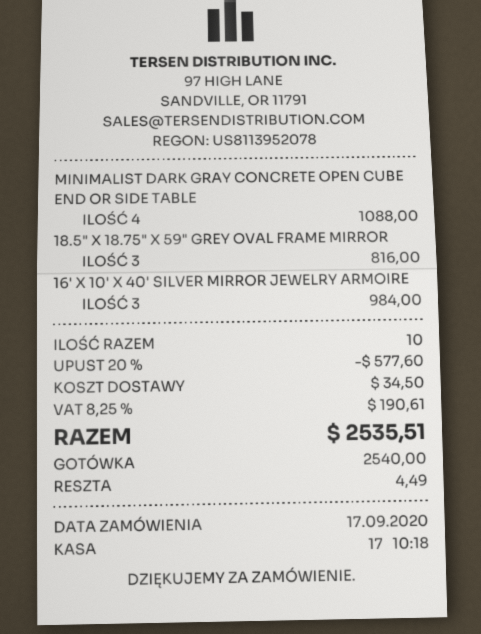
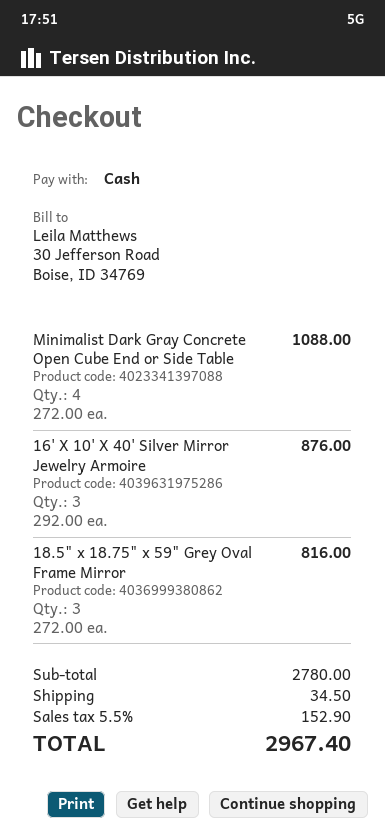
16' X 10' X 40' SILVER MIRROR JEWELRY ARMOIRE: 3 for 984.00 -> 3 for 876.00
discount: 20% = 577.60 -> none
tax: 8.25% = 190.61 -> 5.5% = 152.90
total: 2535.51 -> 2967.40

